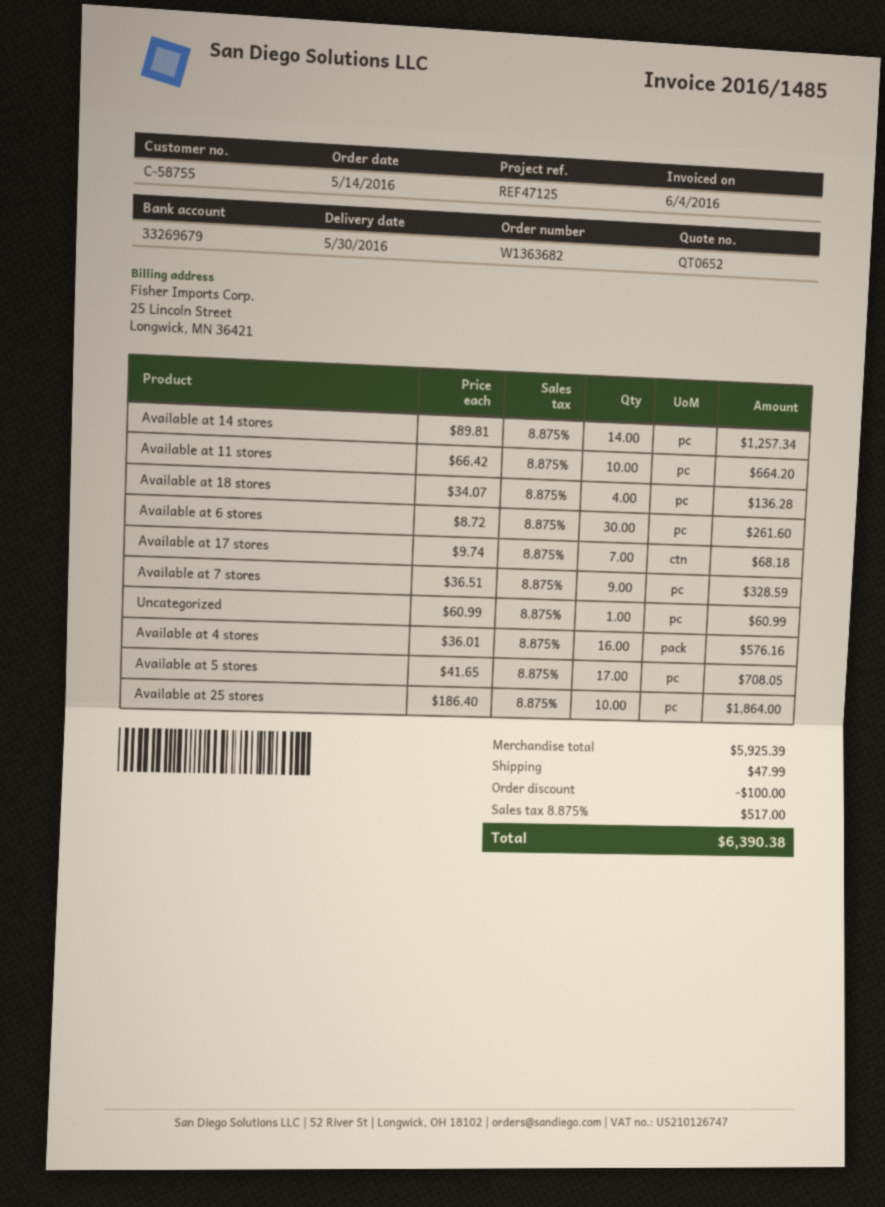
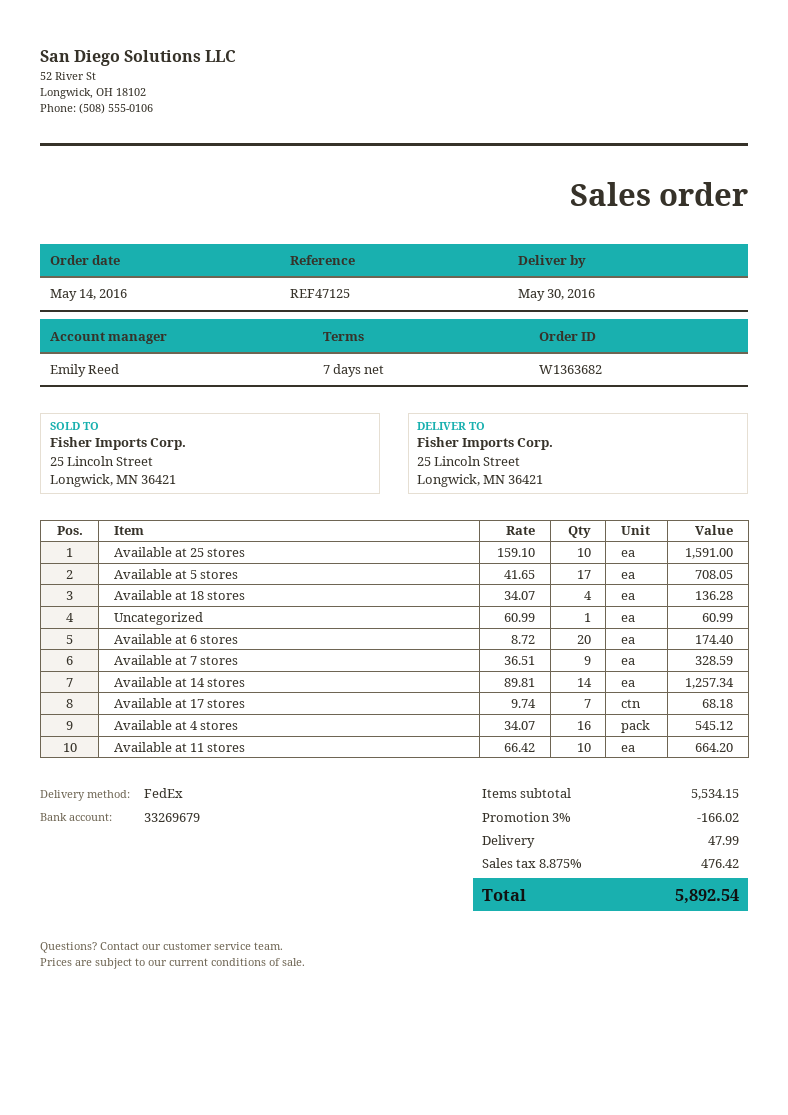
Available at 6 stores: 30 x 8.72 = 261.60 -> 20 x 8.72 = 174.40
Available at 4 stores: 16 x 36.01 = 576.16 -> 16 x 34.07 = 545.12
Available at 25 stores: 10 x 186.40 = 1864.00 -> 10 x 159.10 = 1591.00
subtotal: 5925.39 -> 5534.15
discount: 100.00 -> 166.02
tax: 8.875% = 517.00 -> 8.875% = 476.42
total: 6390.38 -> 5892.54

